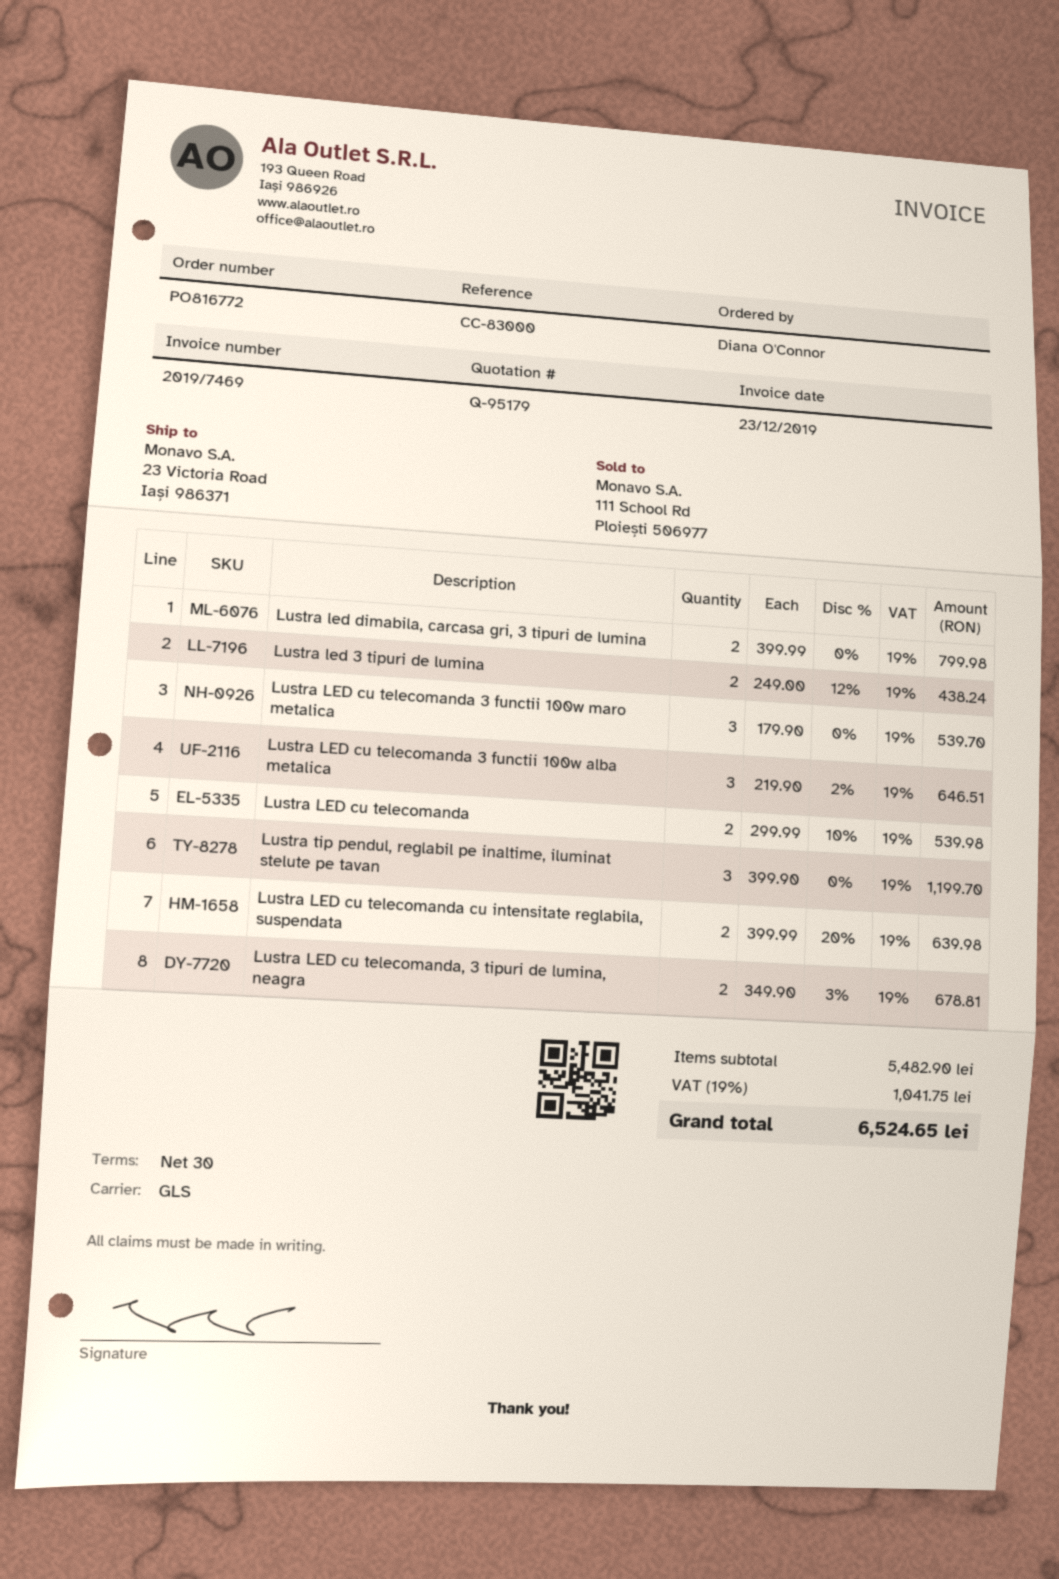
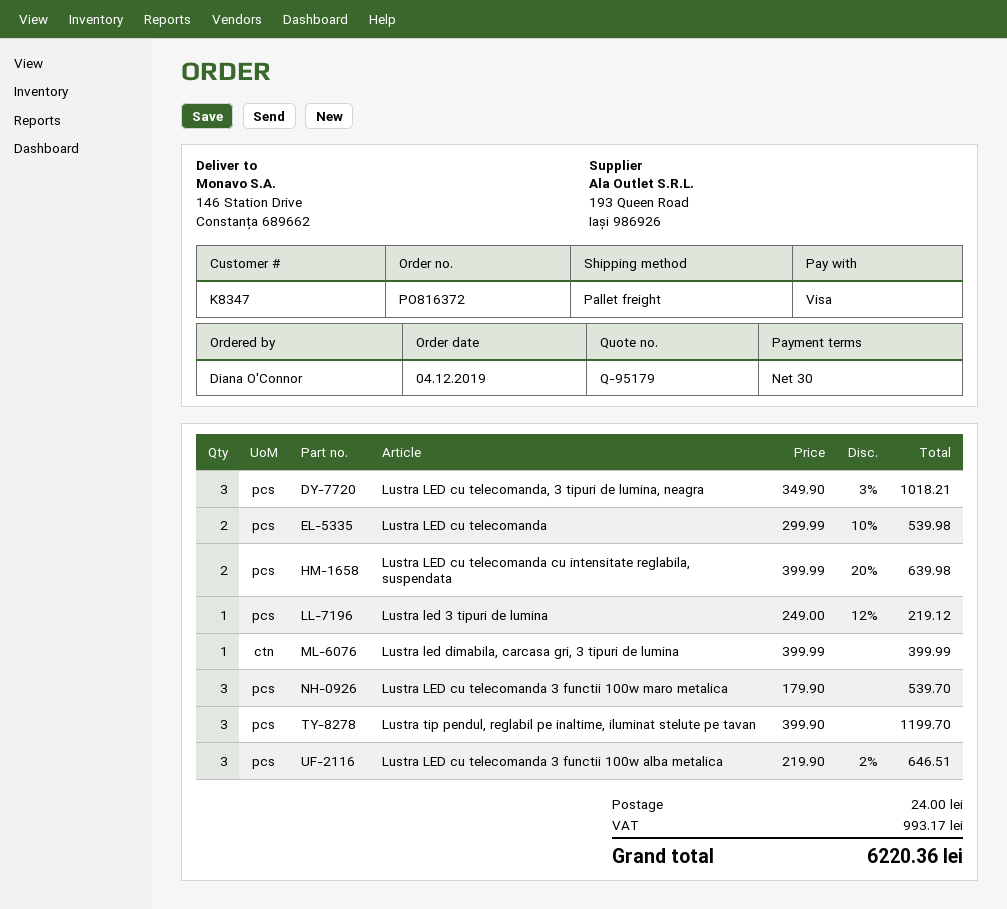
order number: PO816772 -> PO816372
shipping method: GLS -> pallet freight
ship to: 23 Victoria Road, Iași 986371 -> 146 Station Drive, Constanța 689662
Lustra led dimabila, carcasa gri, 3 tipuri de lumina: 2 x 399.99 = 799.98 -> 1 x 399.99 = 399.99
Lustra led 3 tipuri de lumina: 2 x 249.00 - 12% = 438.24 -> 1 x 249.00 - 12% = 219.12
Lustra LED cu telecomanda, 3 tipuri de lumina, neagra: 2 x 349.90 - 3% = 678.81 -> 3 x 349.90 - 3% = 1018.21
shipping: none -> 24.00
tax: 1041.75 -> 993.17
total: 6524.65 -> 6220.36

